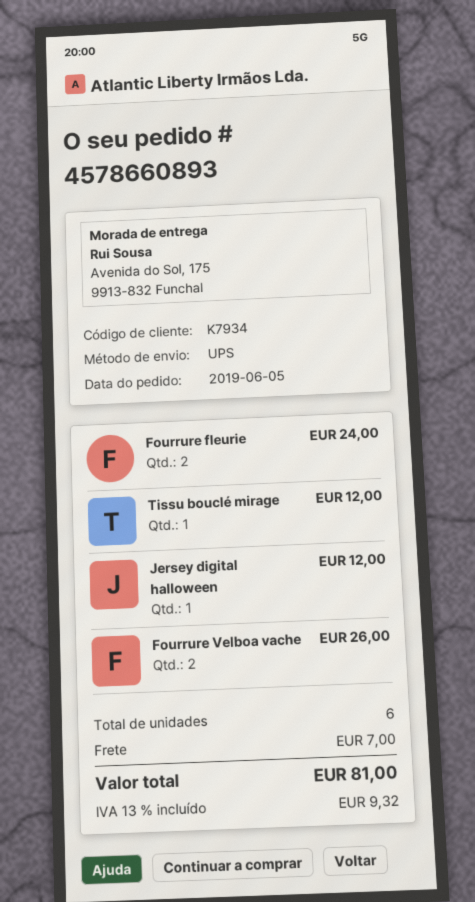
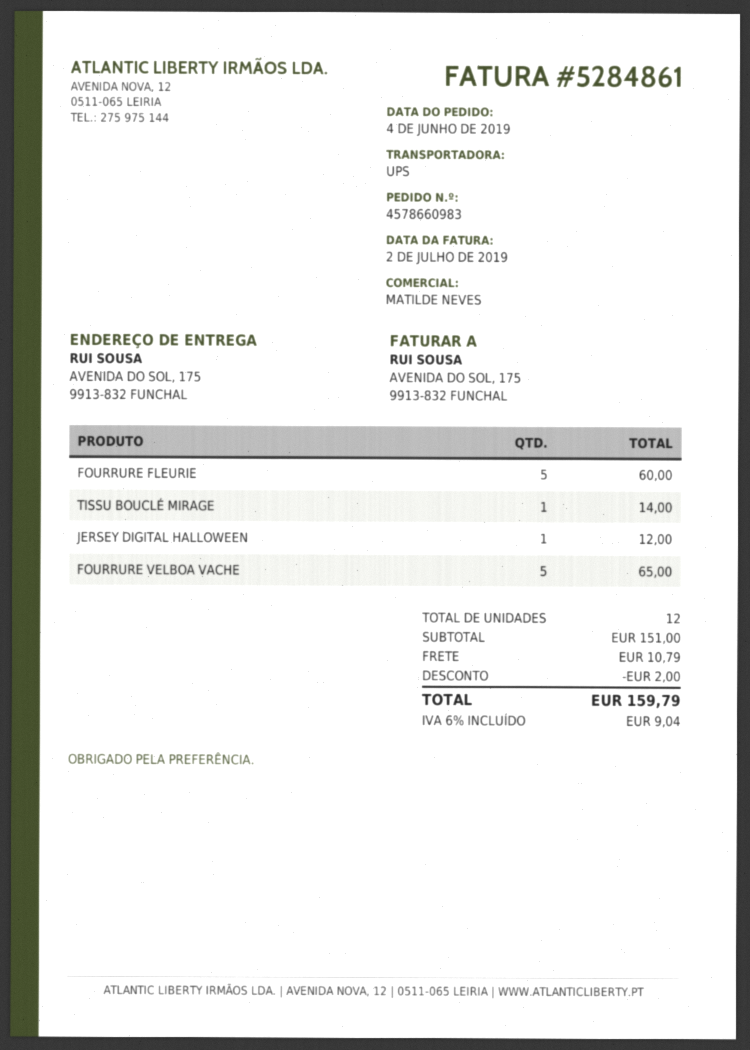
order number: 4578660893 -> 4578660983
order date: 2019-06-05 -> 2019-06-04
Fourrure fleurie: 2 for 24.00 -> 5 for 60.00
Tissu bouclé mirage: 1 for 12.00 -> 1 for 14.00
Fourrure Velboa vache: 2 for 26.00 -> 5 for 65.00
total quantity: 6 -> 12
discount: none -> 2.00
shipping: 7.00 -> 10.79
tax: 13% = 9.32 -> 6% = 9.04
total: 81.00 -> 159.79

